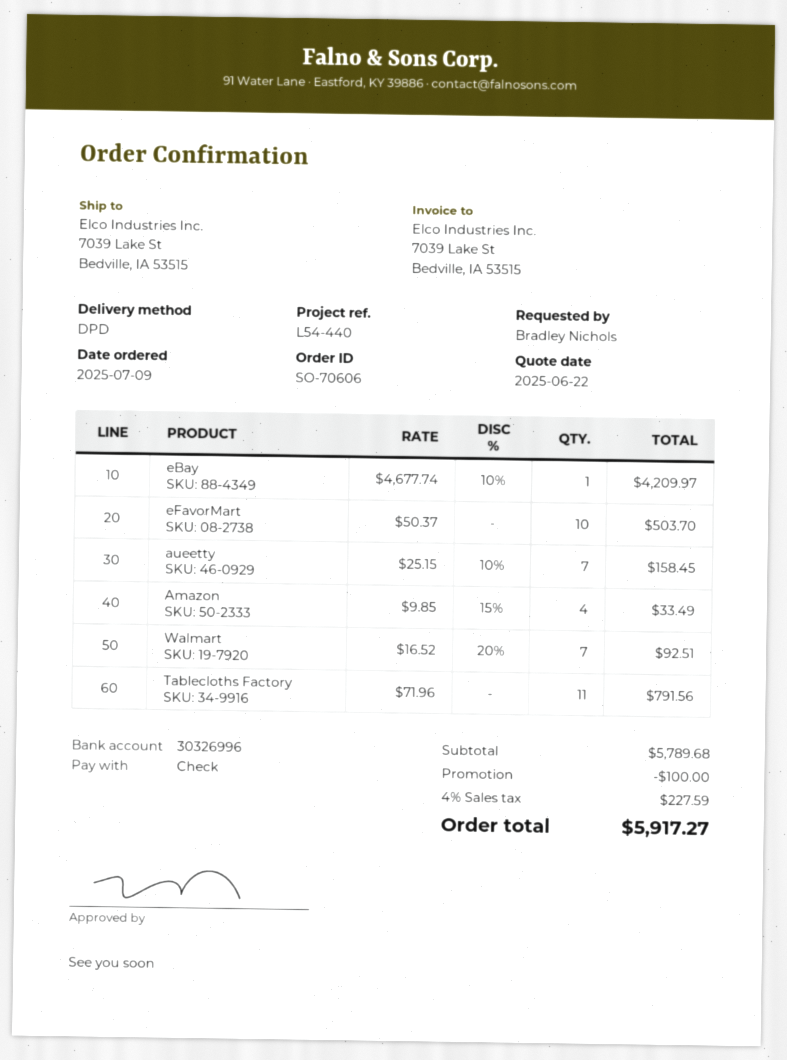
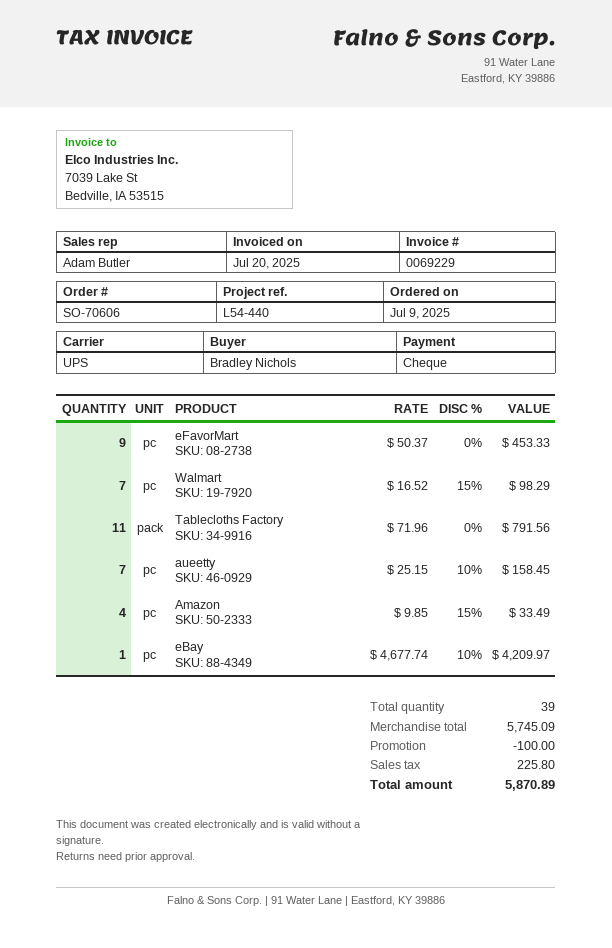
shipping method: DPD -> UPS
eFavorMart: 10 x 50.37 = 503.70 -> 9 x 50.37 = 453.33
Walmart: 7 x 16.52 - 20% = 92.51 -> 7 x 16.52 - 15% = 98.29
subtotal: 5789.68 -> 5745.09
tax: 227.59 -> 225.80
total: 5917.27 -> 5870.89

